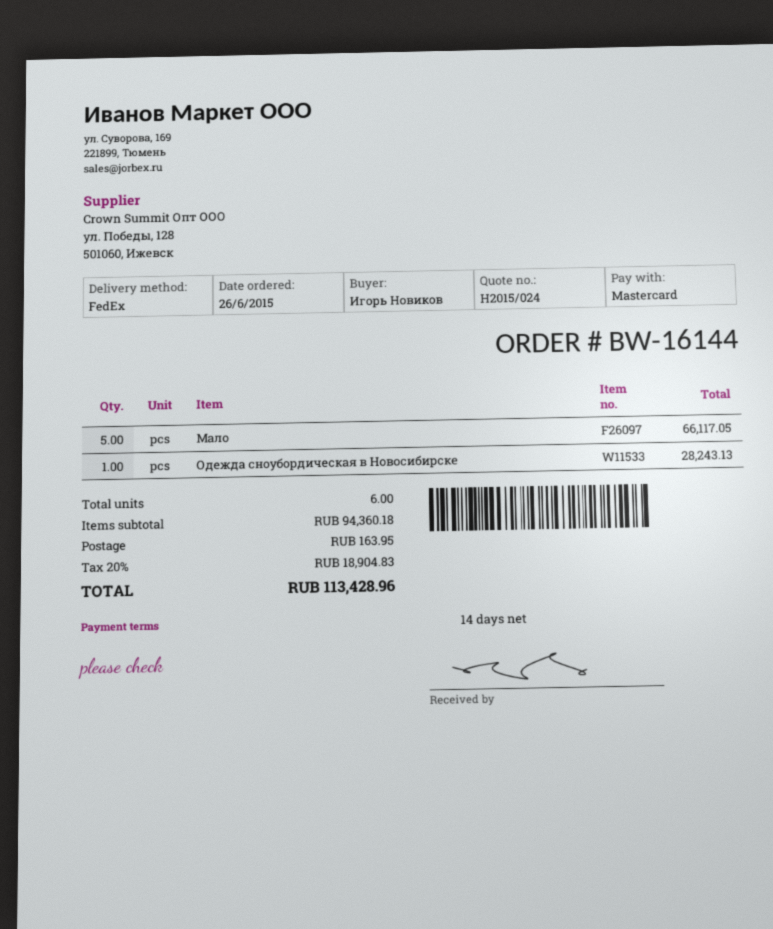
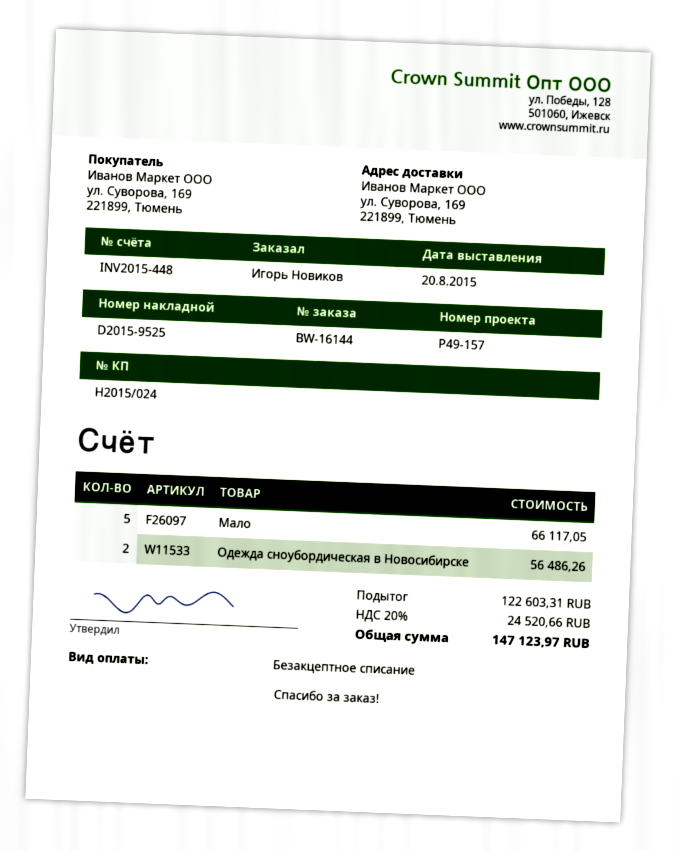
payment method: Mastercard -> direct debit
Одежда сноубордическая в Новосибирске: 1 for 28243.13 -> 2 for 56486.26
subtotal: 94360.18 -> 122603.31
shipping: 163.95 -> none
tax: 20% = 18904.83 -> 20% = 24520.66
total: 113428.96 -> 147123.97

